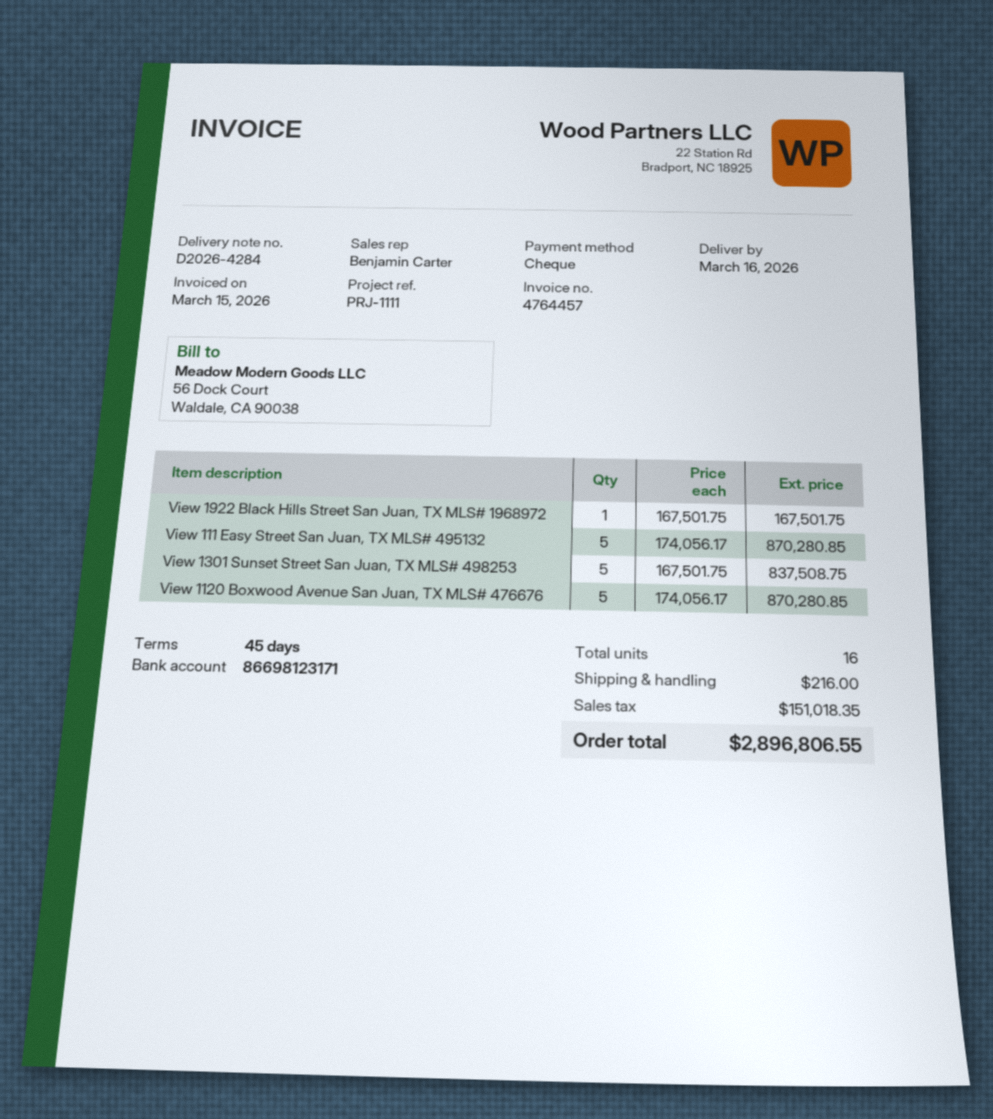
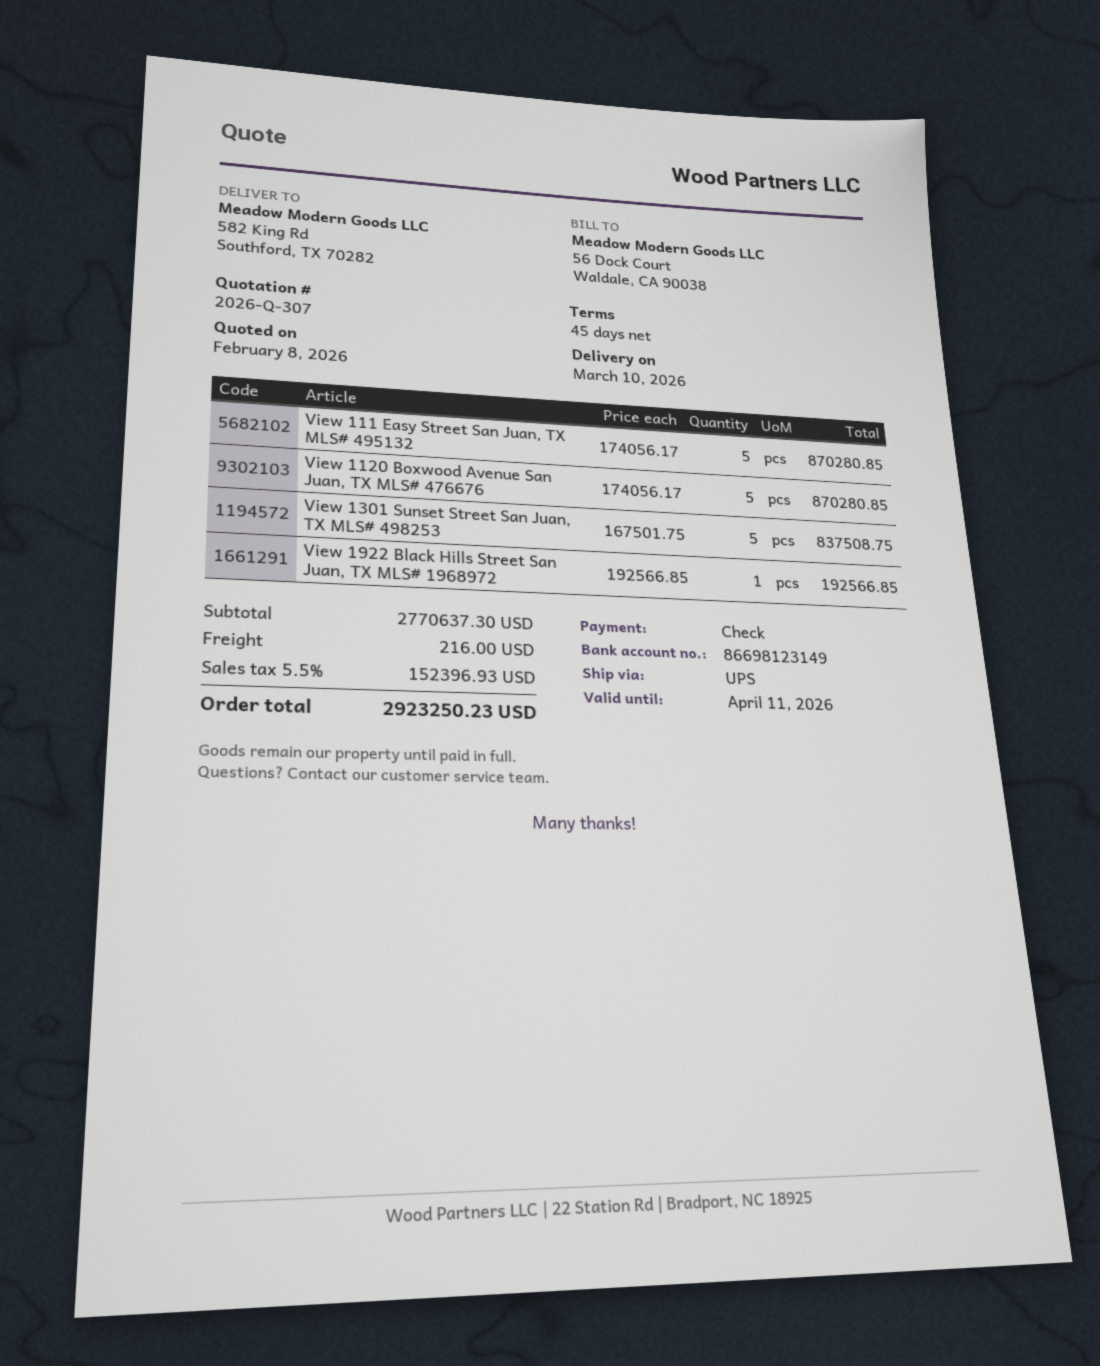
delivery date: 2026-03-16 -> 2026-03-10
bank account: 86698123171 -> 86698123149
View 1922 Black Hills Street San Juan, TX MLS# 1968972: 1 x 167501.75 = 167501.75 -> 1 x 192566.85 = 192566.85
tax: 151018.35 -> 152396.93
total: 2896806.55 -> 2923250.23

